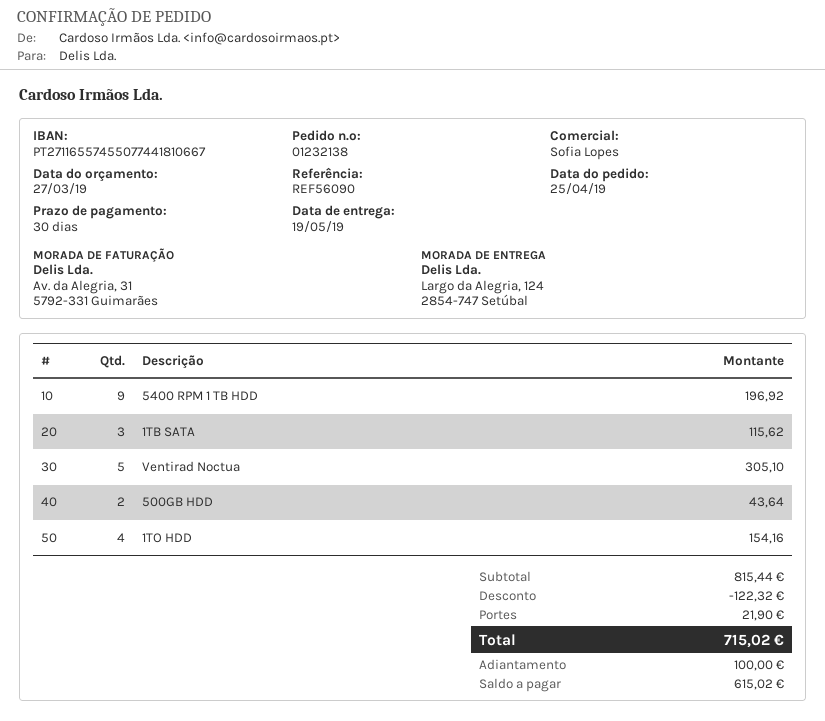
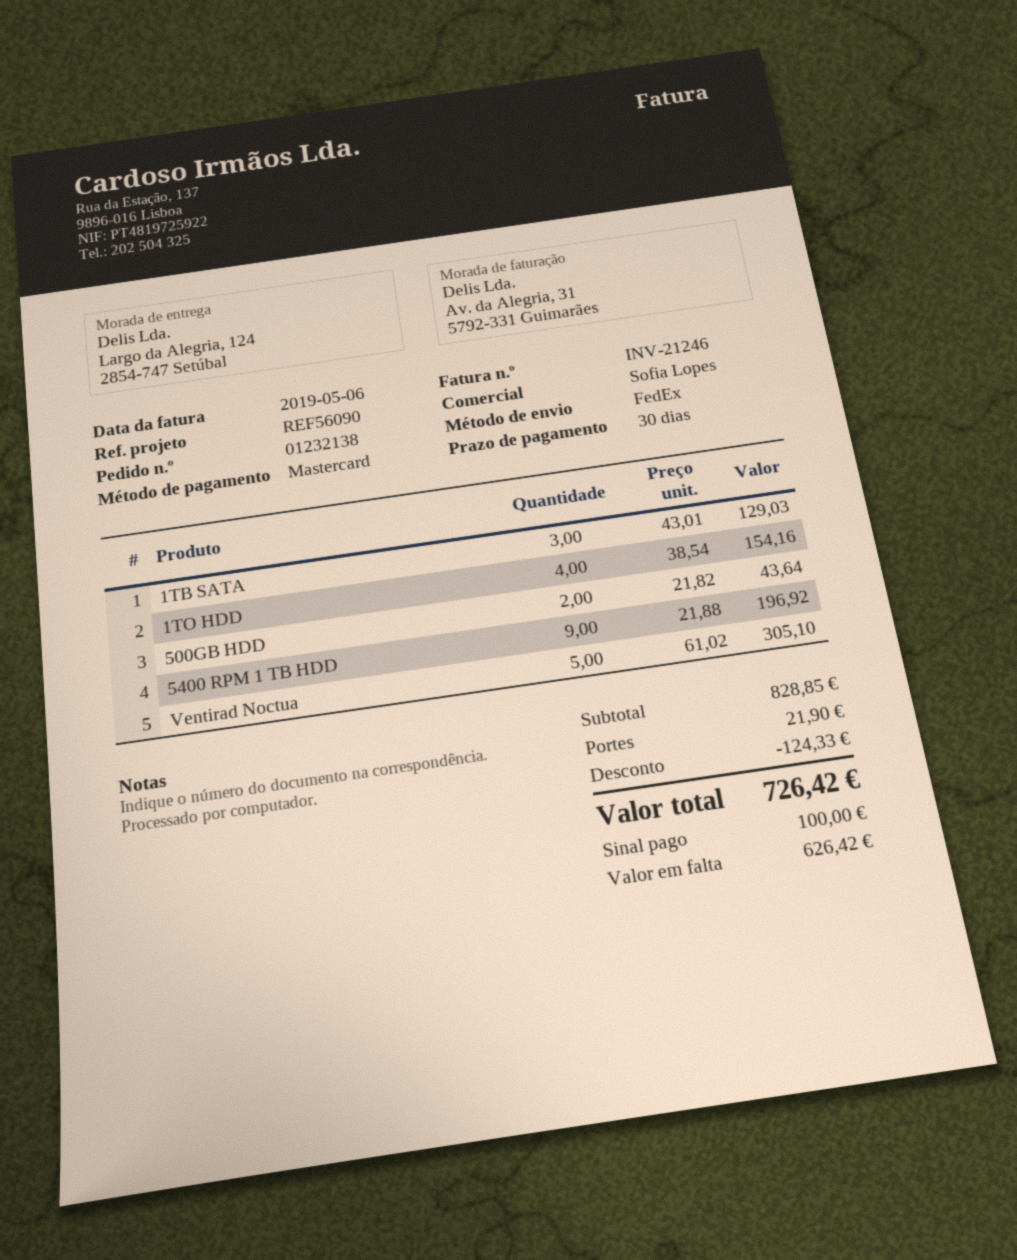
1TB SATA: 3 for 115.62 -> 3 for 129.03
subtotal: 815.44 -> 828.85
discount: 122.32 -> 124.33
total: 715.02 -> 726.42
balance: 615.02 -> 626.42

